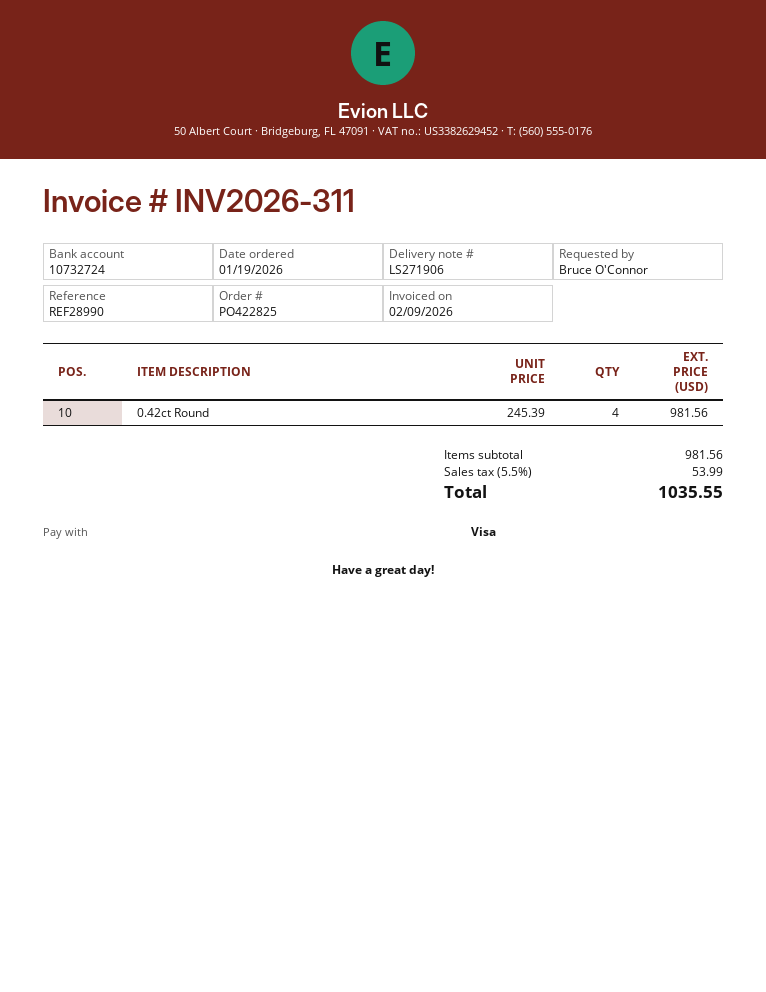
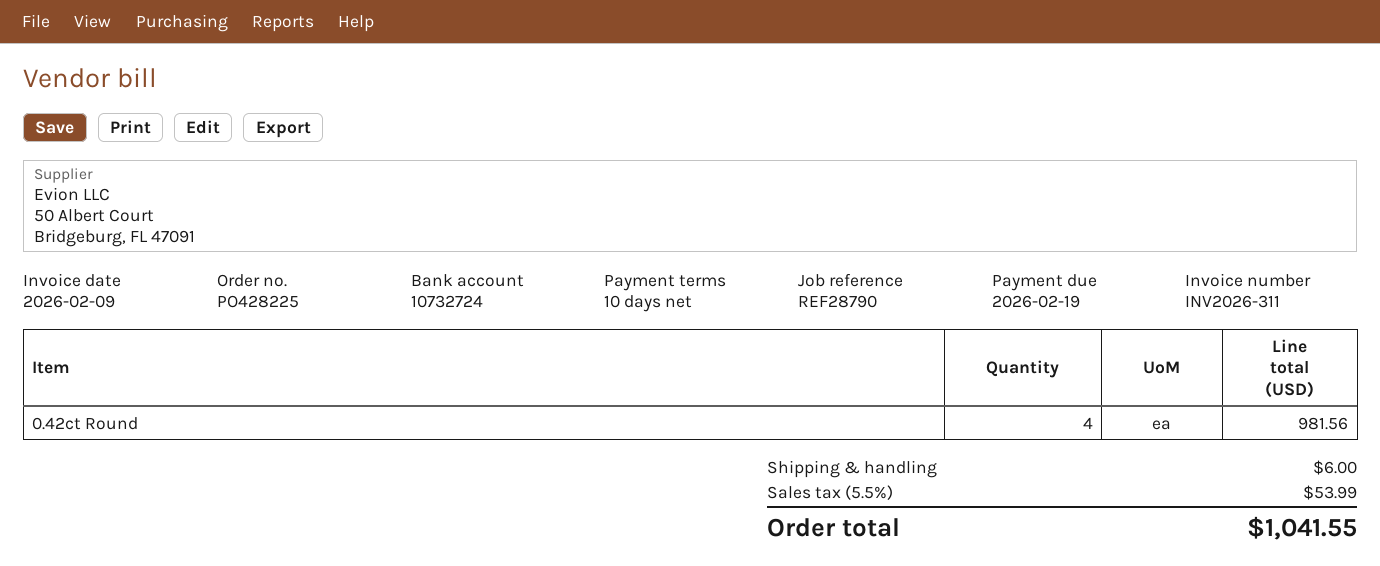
order number: PO422825 -> PO428225
reference: REF28990 -> REF28790
shipping: none -> 6.00
total: 1035.55 -> 1041.55

